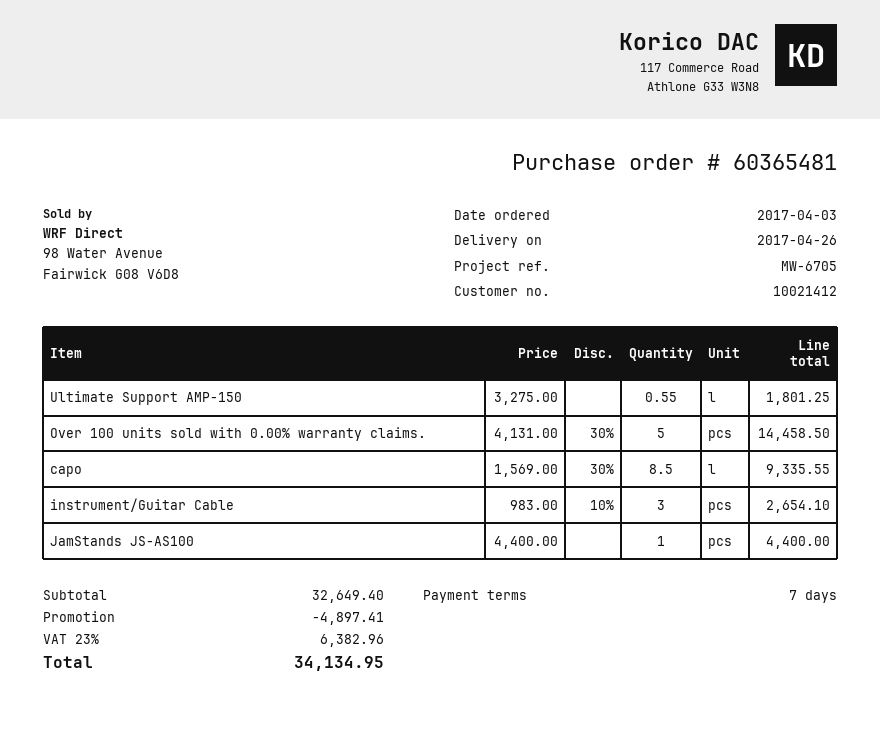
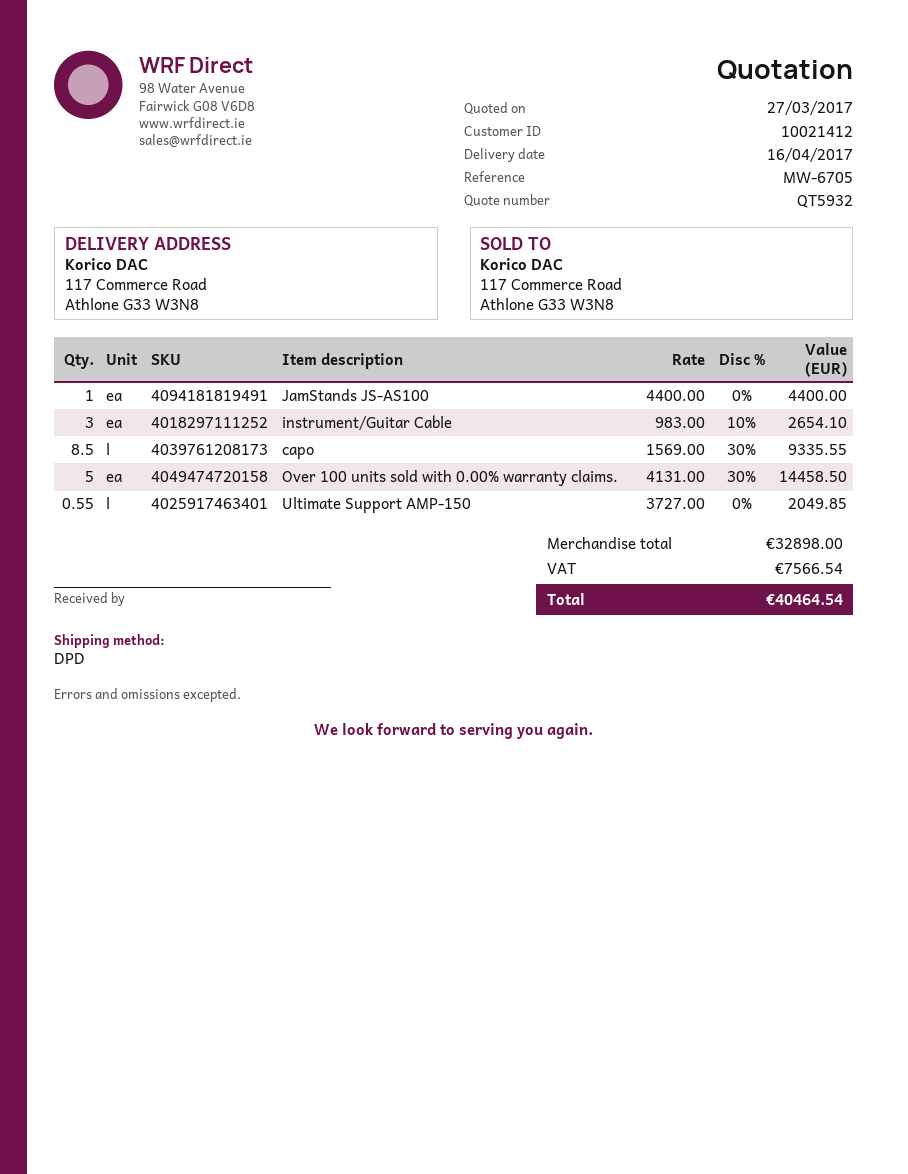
delivery date: 2017-04-26 -> 2017-04-16
Ultimate Support AMP-150: 0.55 x 3275.00 = 1801.25 -> 0.55 x 3727.00 = 2049.85
subtotal: 32649.40 -> 32898.00
discount: 4897.41 -> none
tax: 6382.96 -> 7566.54
total: 34134.95 -> 40464.54

